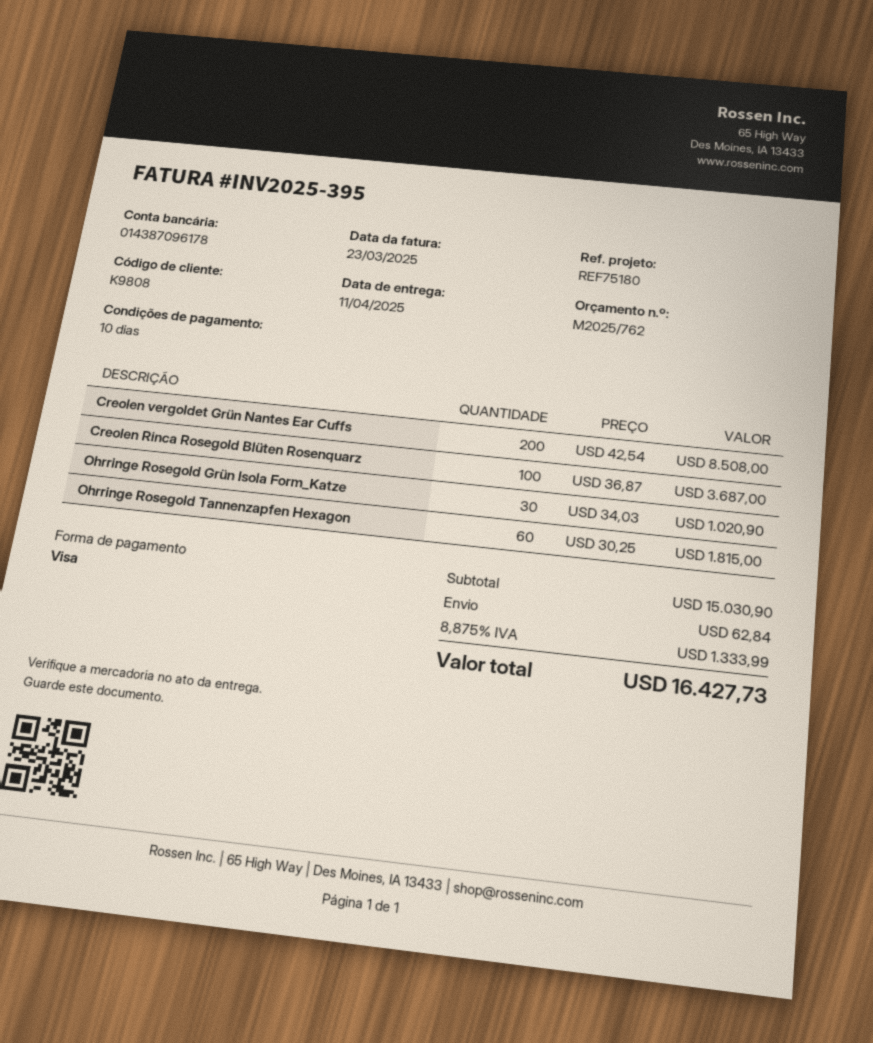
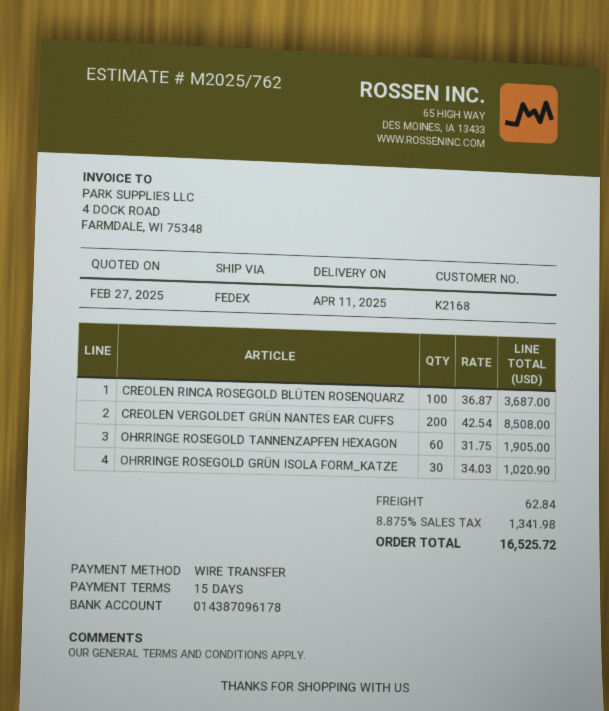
payment terms: 10 days -> 15 days
customer number: K9808 -> K2168
payment method: Visa -> bank transfer
Ohrringe Rosegold Tannenzapfen Hexagon: 60 x 30.25 = 1815.00 -> 60 x 31.75 = 1905.00
tax: 8.875% = 1333.99 -> 8.875% = 1341.98
total: 16427.73 -> 16525.72

